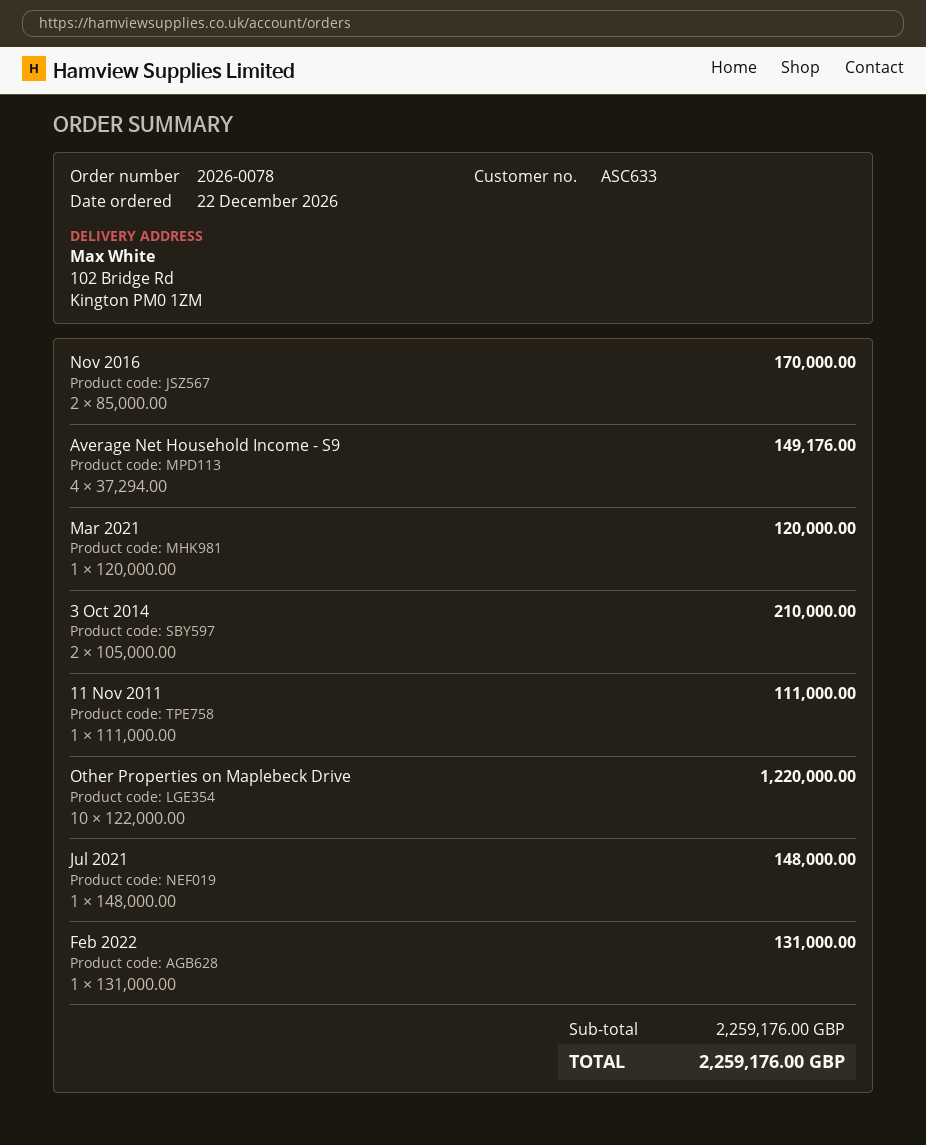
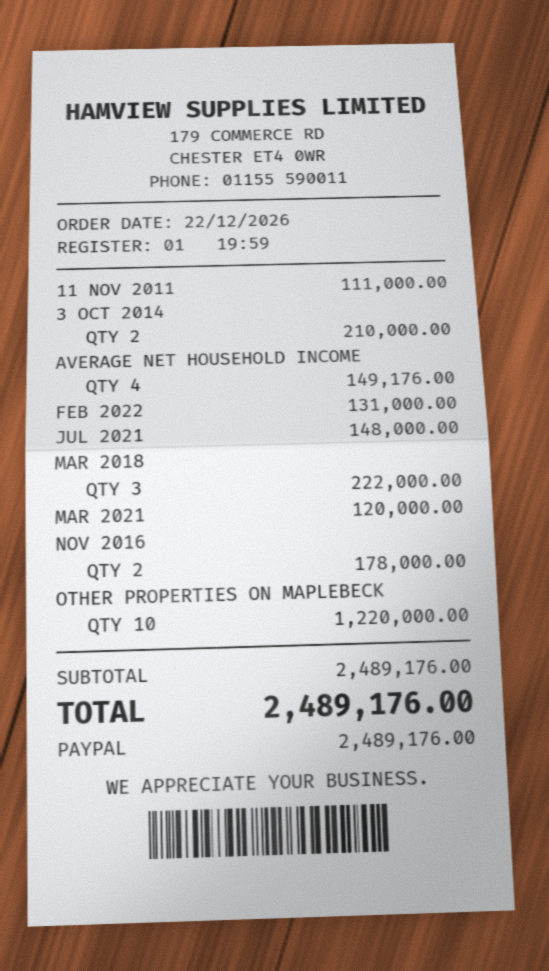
Nov 2016: 2 for 170000.00 -> 2 for 178000.00
MAR 2018: none -> 3 for 222000.00
subtotal: 2259176.00 -> 2489176.00
total: 2259176.00 -> 2489176.00

